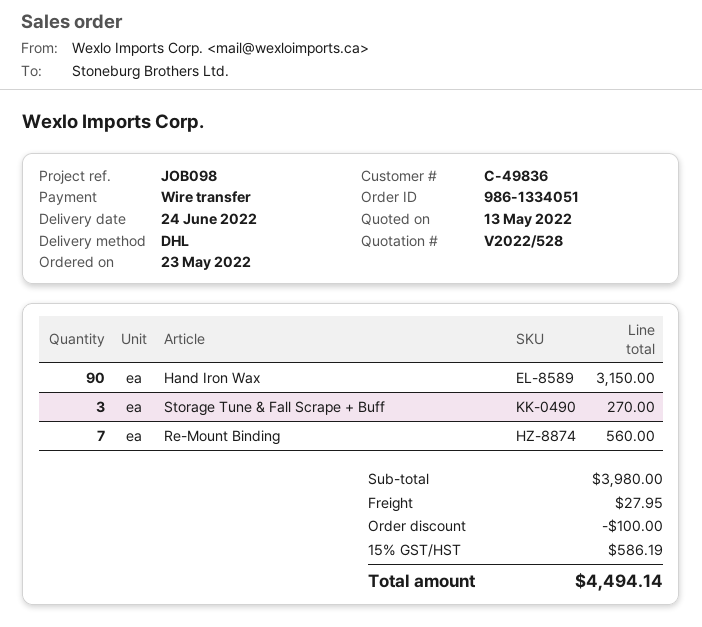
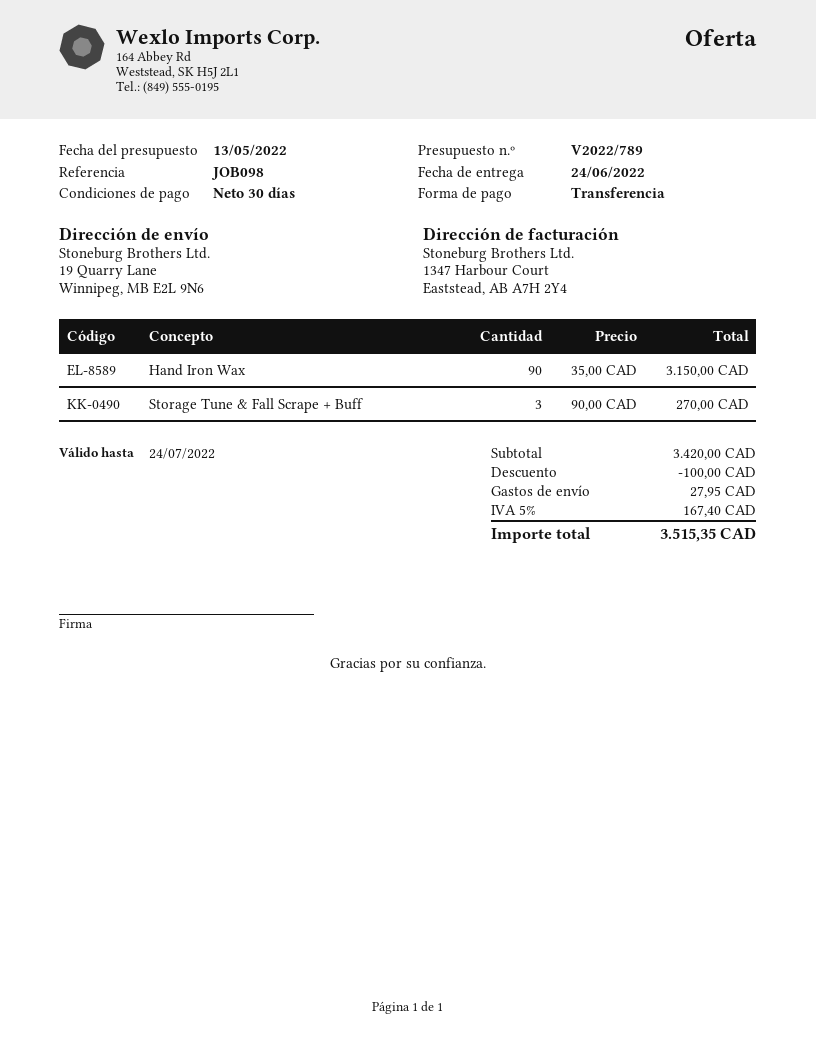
quote number: V2022/528 -> V2022/789
Re-Mount Binding: 7 for 560.00 -> none
subtotal: 3980.00 -> 3420.00
tax: 15% = 586.19 -> 5% = 167.40
total: 4494.14 -> 3515.35

